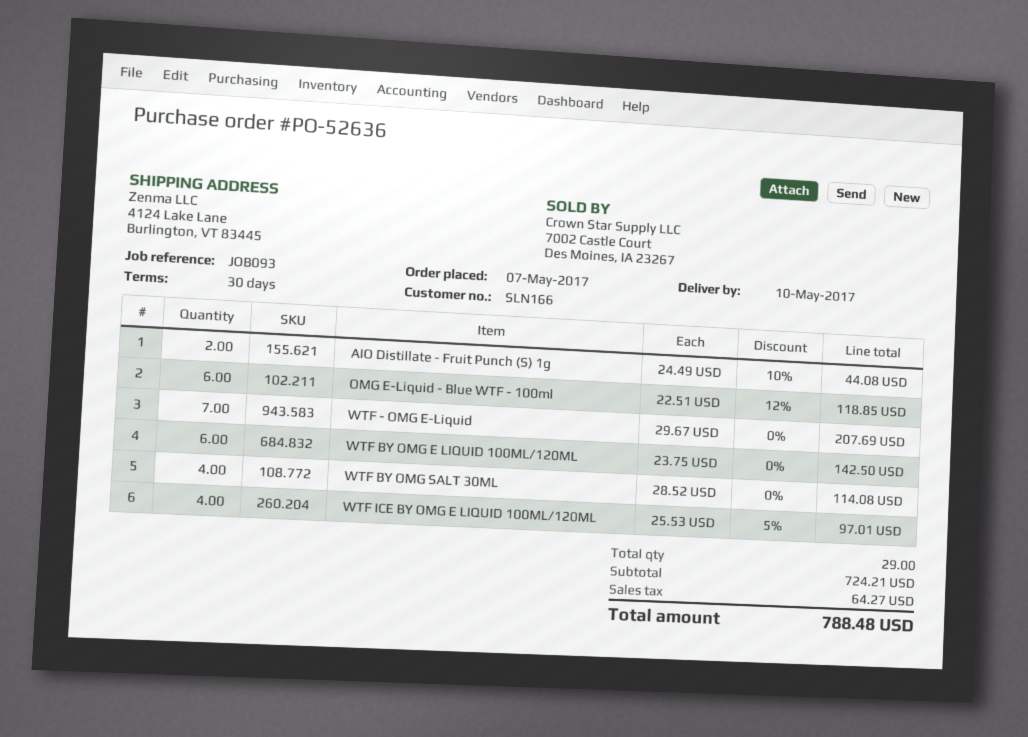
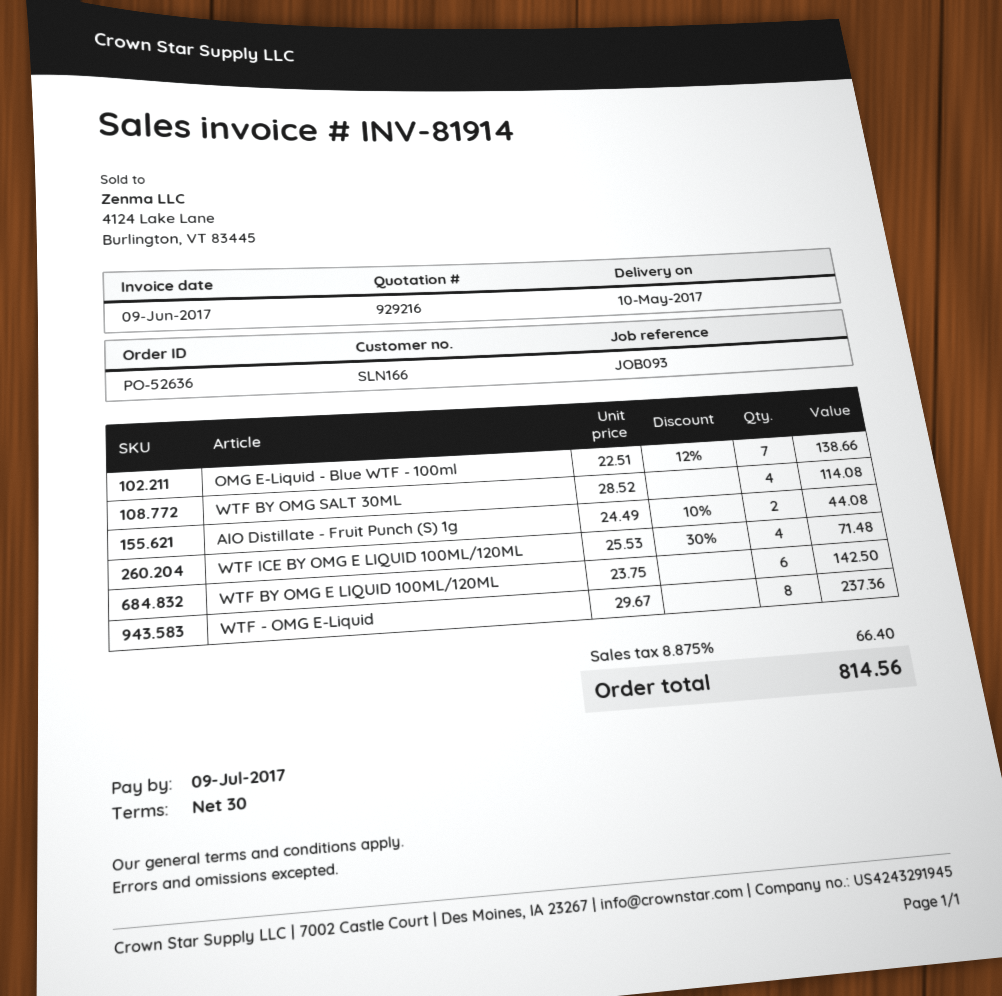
OMG E-Liquid - Blue WTF - 100ml: 6 x 22.51 - 12% = 118.85 -> 7 x 22.51 - 12% = 138.66
WTF - OMG E-Liquid: 7 x 29.67 = 207.69 -> 8 x 29.67 = 237.36
WTF ICE BY OMG E LIQUID 100ML/120ML: 4 x 25.53 - 5% = 97.01 -> 4 x 25.53 - 30% = 71.48
tax: 64.27 -> 66.40
total: 788.48 -> 814.56

